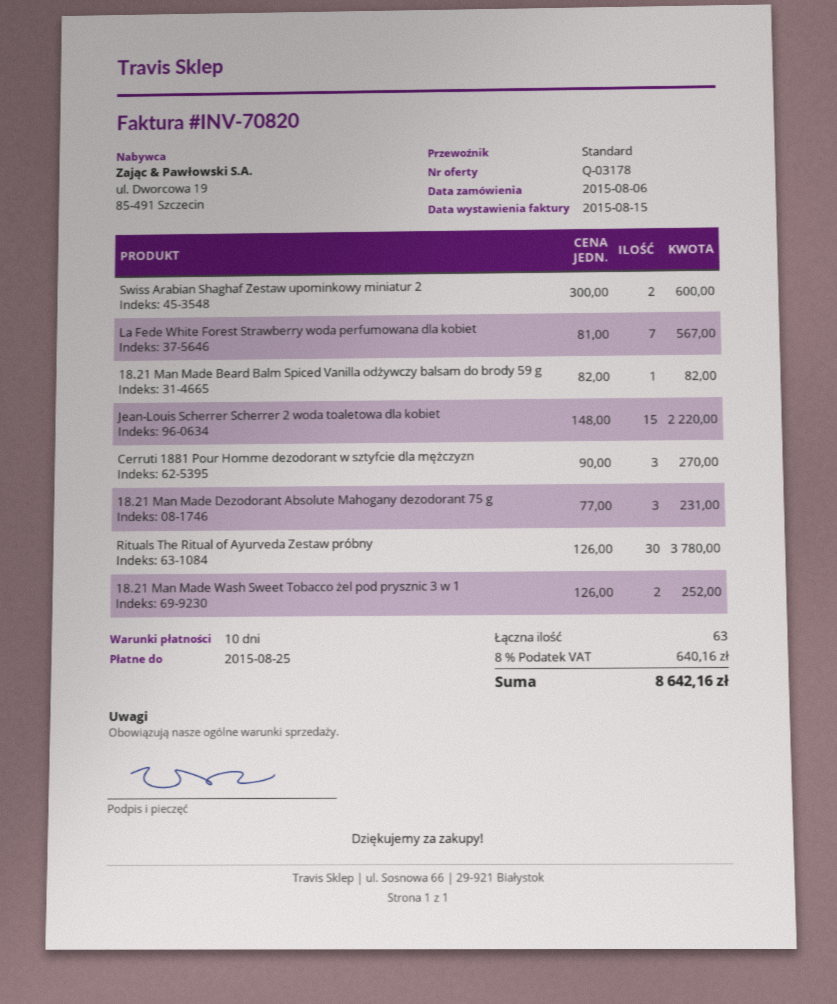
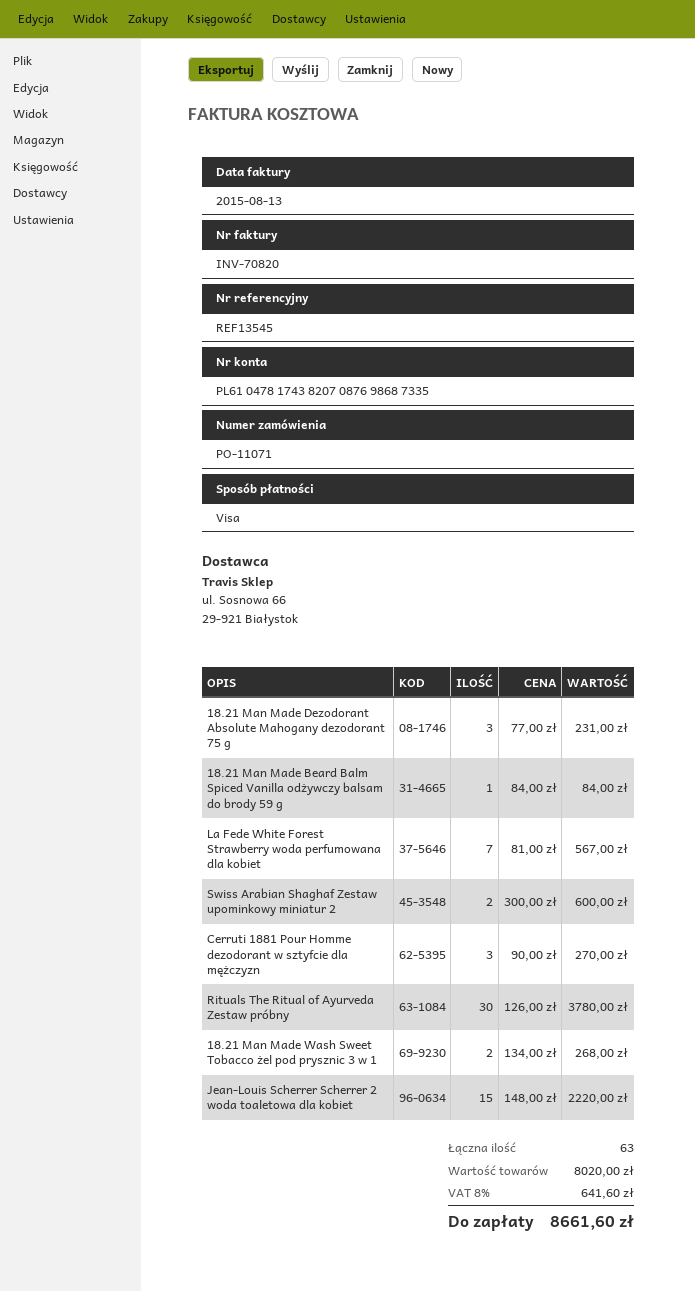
invoice date: 2015-08-15 -> 2015-08-13
18.21 Man Made Beard Balm Spiced Vanilla odżywczy balsam do brody 59 g: 1 x 82.00 = 82.00 -> 1 x 84.00 = 84.00
18.21 Man Made Wash Sweet Tobacco żel pod prysznic 3 w 1: 2 x 126.00 = 252.00 -> 2 x 134.00 = 268.00
tax: 8% = 640.16 -> 8% = 641.60
total: 8642.16 -> 8661.60

